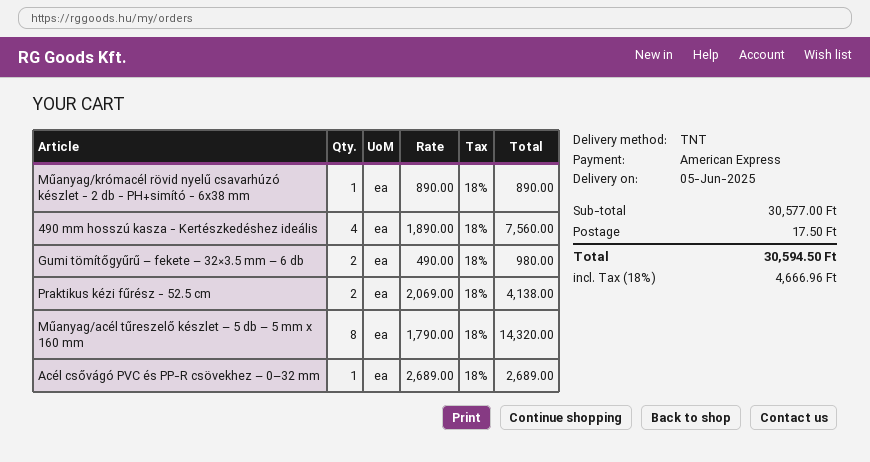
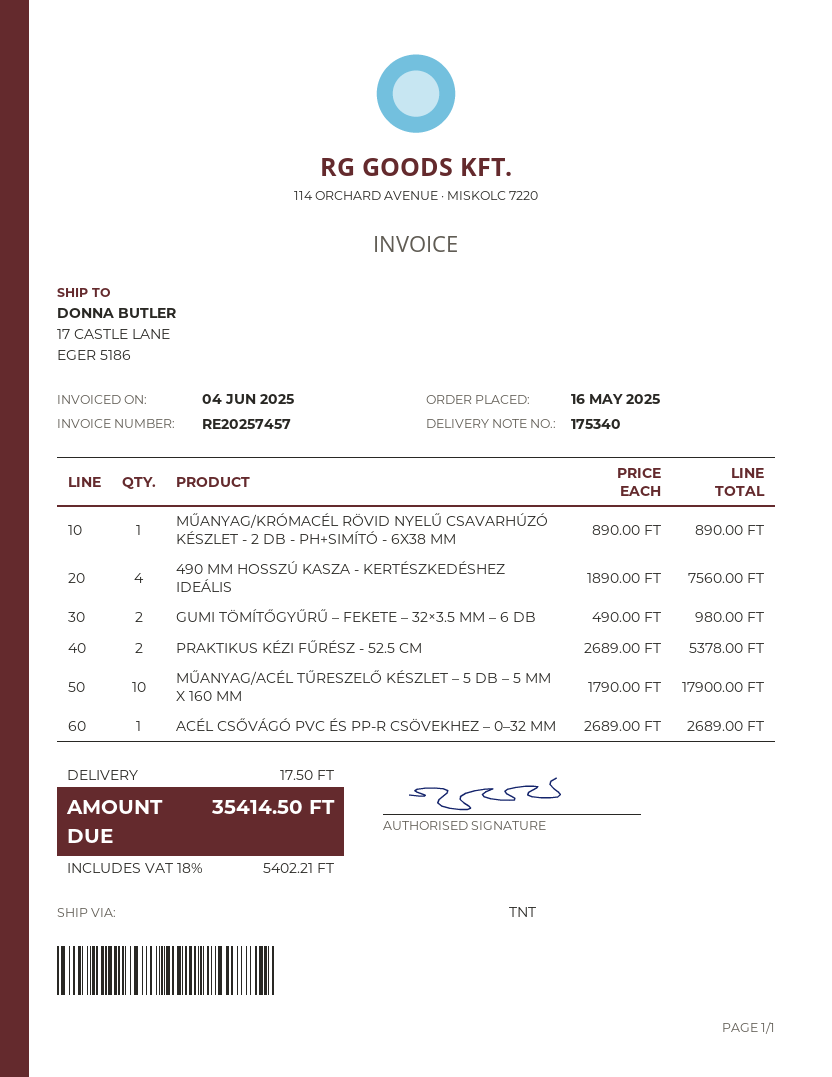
Praktikus kézi fűrész - 52.5 cm: 2 x 2069.00 = 4138.00 -> 2 x 2689.00 = 5378.00
Műanyag/acél tűreszelő készlet – 5 db – 5 mm x 160 mm: 8 x 1790.00 = 14320.00 -> 10 x 1790.00 = 17900.00
tax: 18% = 4666.96 -> 18% = 5402.21
total: 30594.50 -> 35414.50

